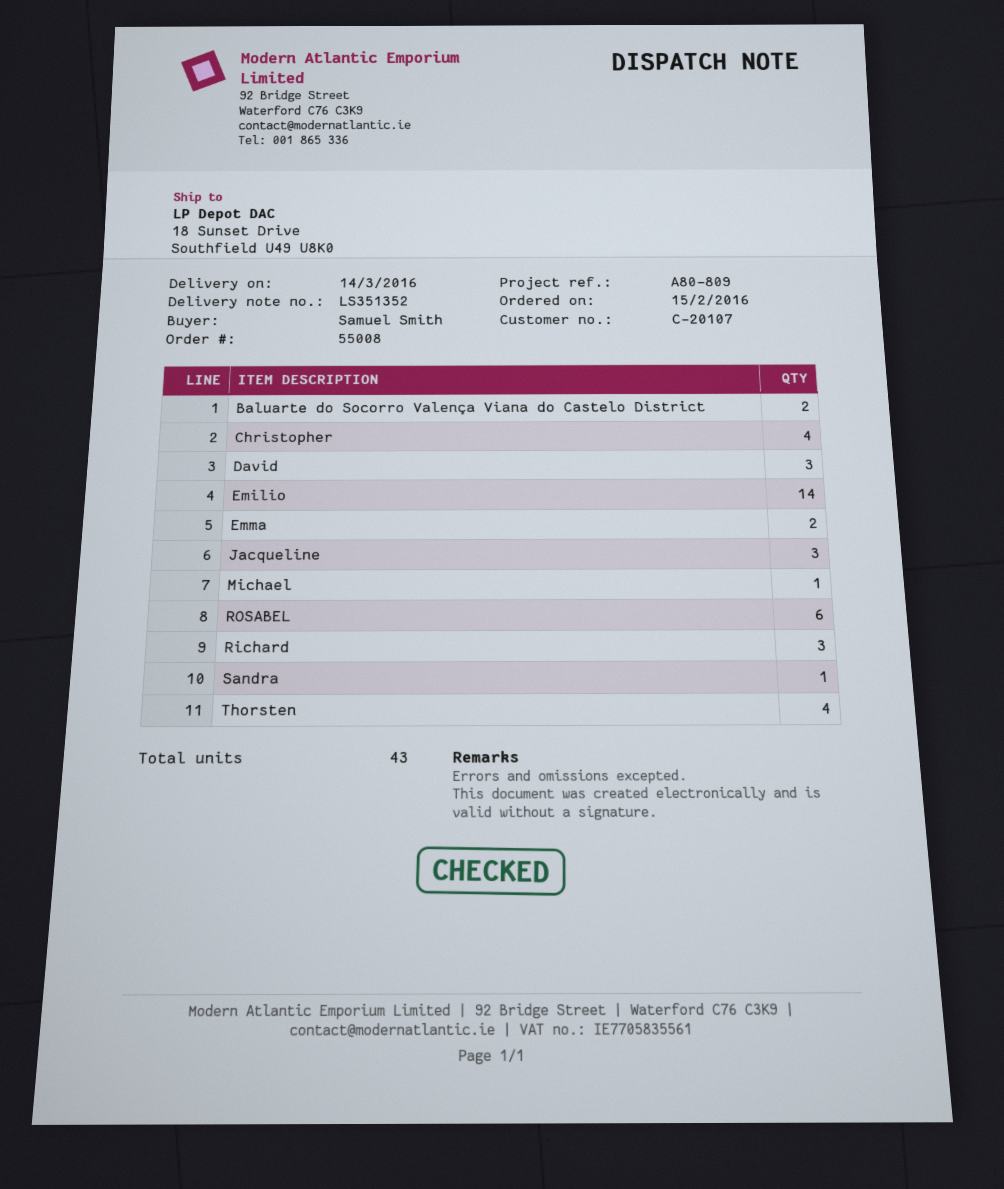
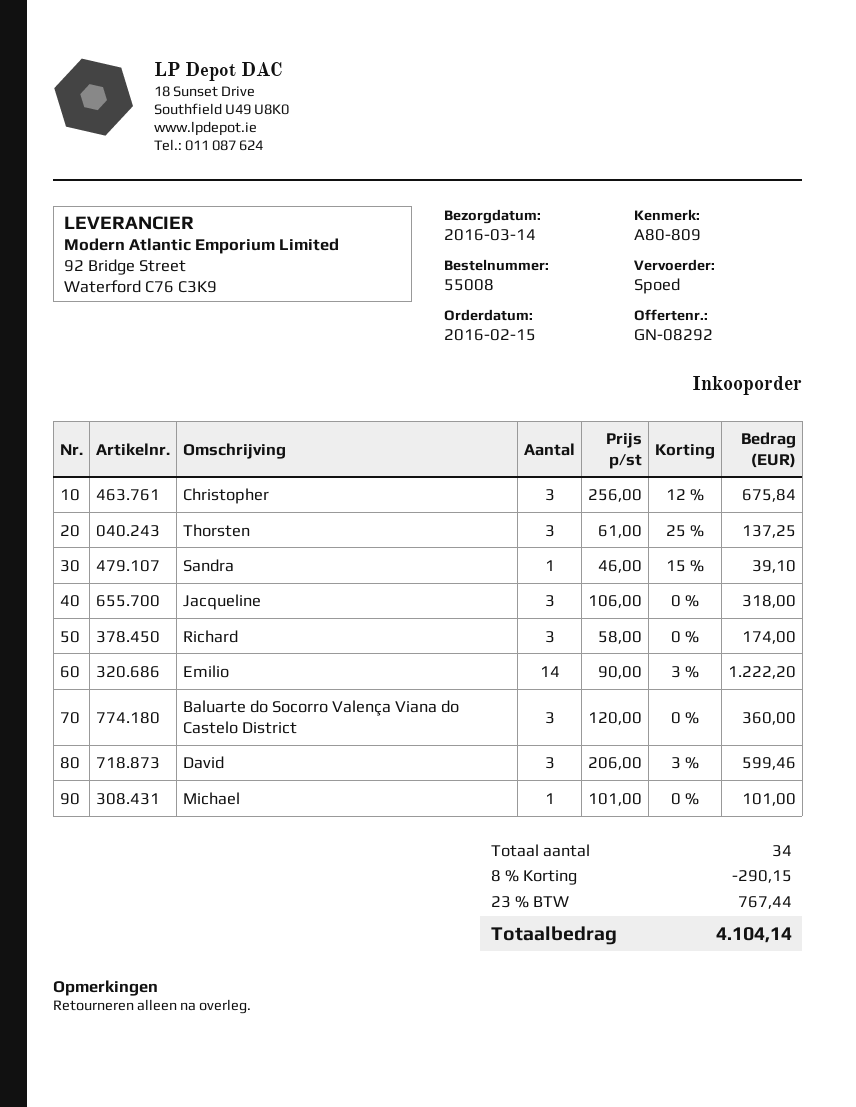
Baluarte do Socorro Valença Viana do Castelo District: 2 -> 3
Christopher: 4 -> 3
Emma: 2 -> none
ROSABEL: 6 -> none
Thorsten: 4 -> 3
total quantity: 43 -> 34

